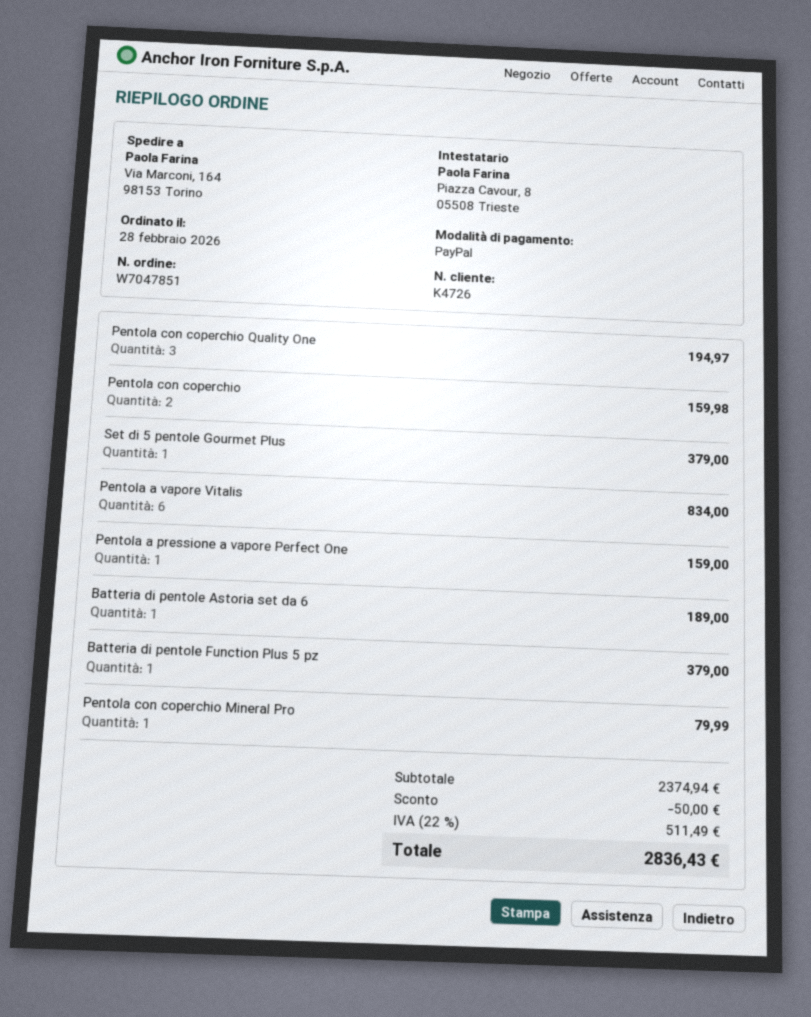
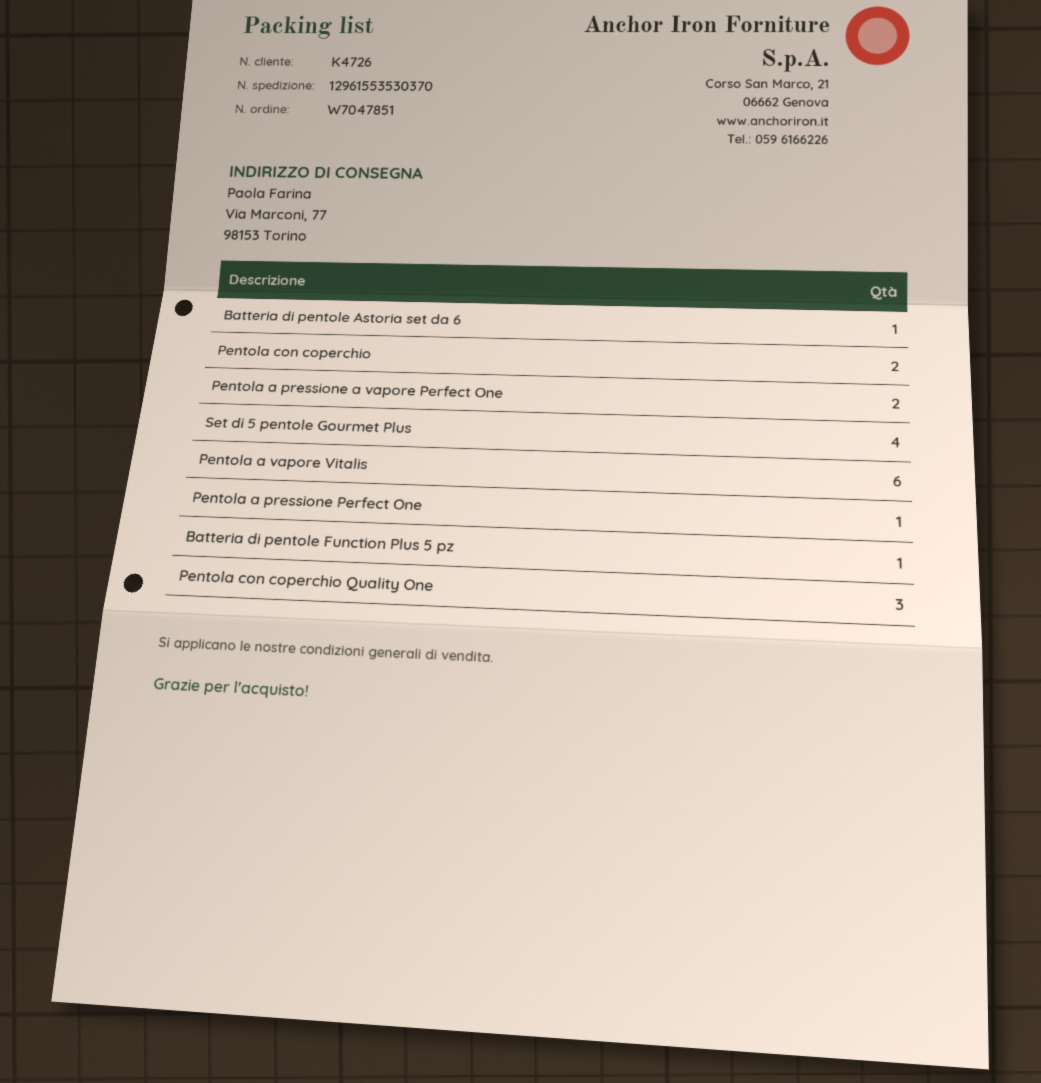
ship to: Via Marconi, 164, 98153 Torino -> Via Marconi, 77, 98153 Torino
Set di 5 pentole Gourmet Plus: 1 -> 4
Pentola a pressione a vapore Perfect One: 1 -> 2
Pentola con coperchio Mineral Pro: 1 -> none
Pentola a pressione Perfect One: none -> 1

